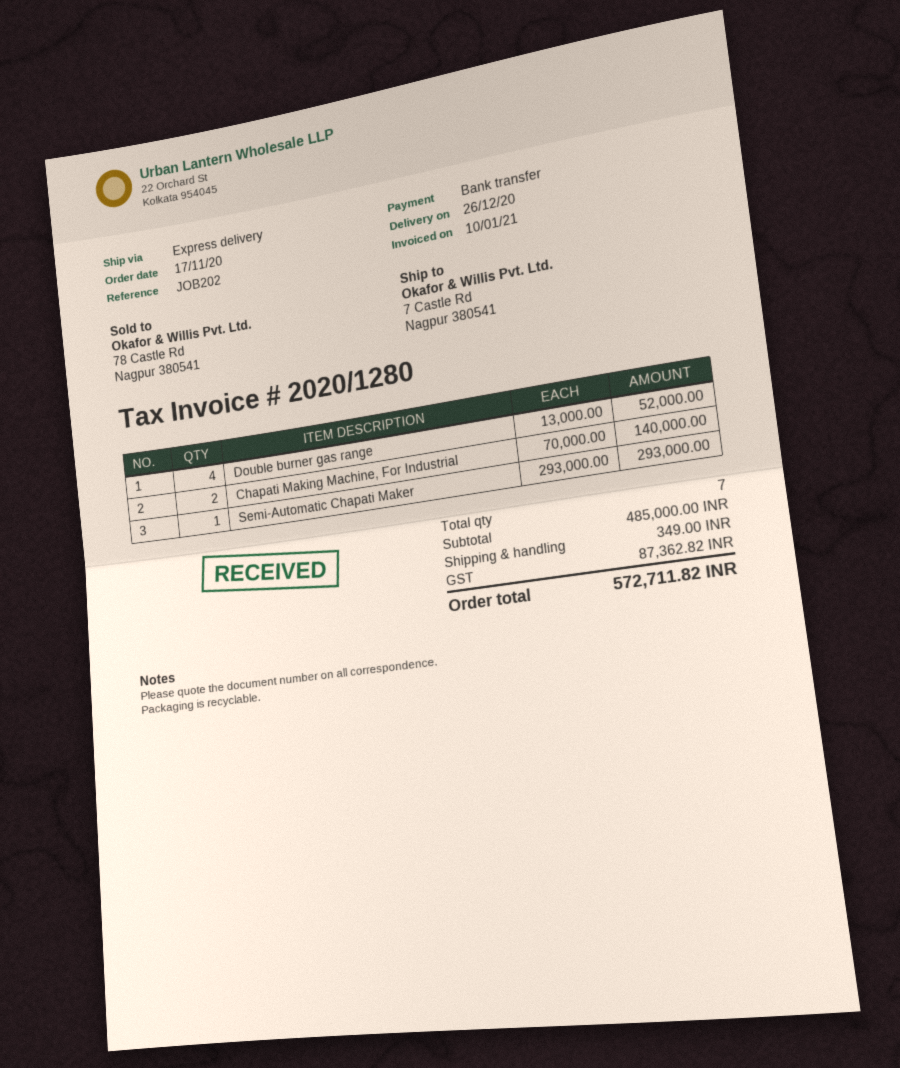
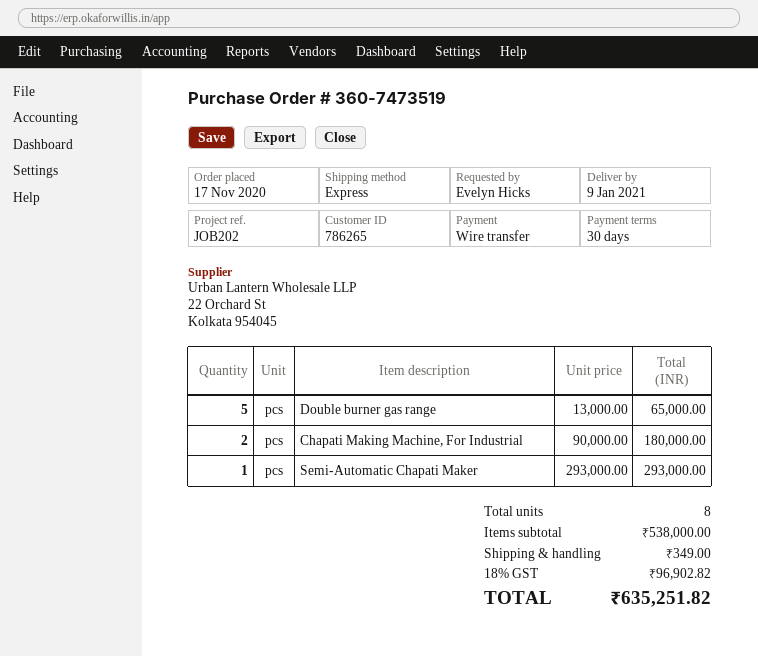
delivery date: 2020-12-26 -> 2021-01-09
Double burner gas range: 4 x 13000.00 = 52000.00 -> 5 x 13000.00 = 65000.00
Chapati Making Machine, For Industrial: 2 x 70000.00 = 140000.00 -> 2 x 90000.00 = 180000.00
total quantity: 7 -> 8
subtotal: 485000.00 -> 538000.00
tax: 87362.82 -> 96902.82
total: 572711.82 -> 635251.82

